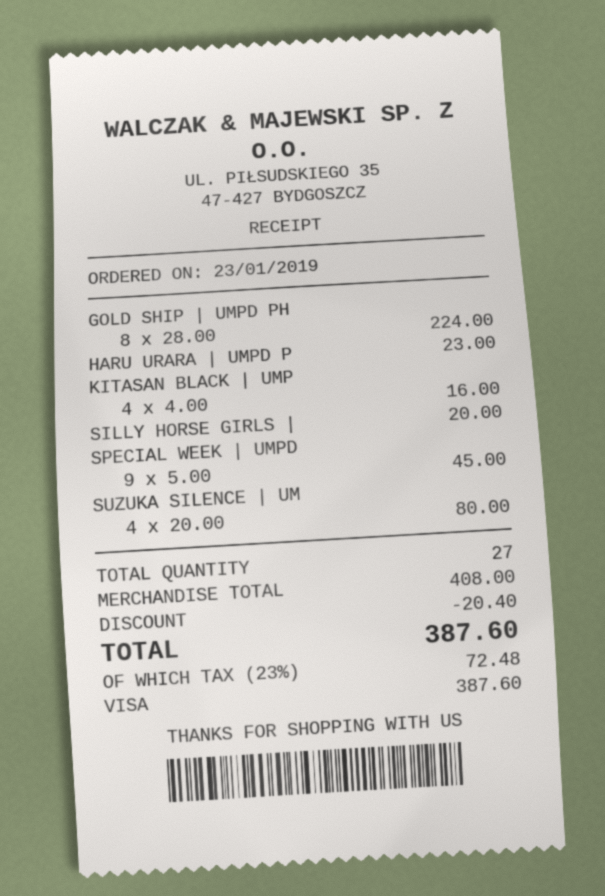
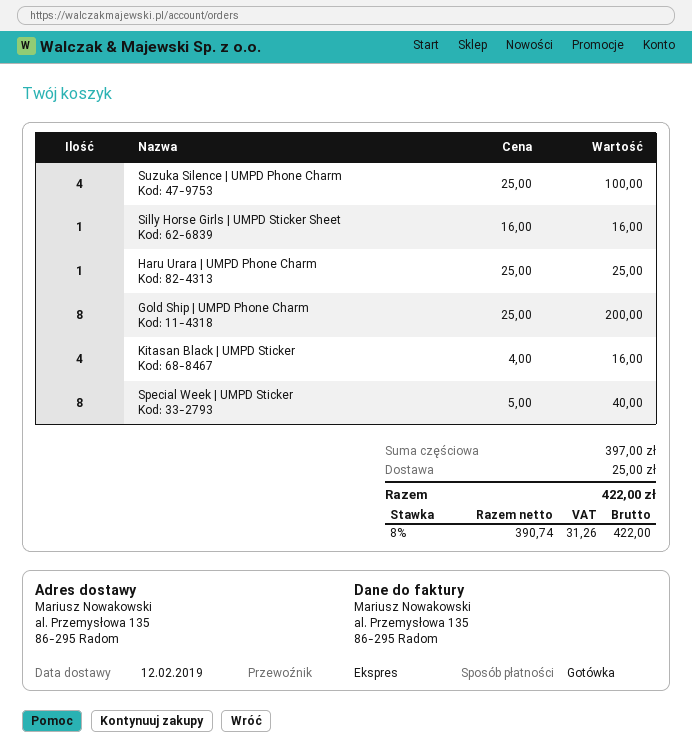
payment method: Visa -> cash
GOLD SHIP | UMPD PH: 8 x 28.00 = 224.00 -> 8 x 25.00 = 200.00
HARU URARA | UMPD P: 1 x 23.00 = 23.00 -> 1 x 25.00 = 25.00
SILLY HORSE GIRLS |: 1 x 20.00 = 20.00 -> 1 x 16.00 = 16.00
SPECIAL WEEK | UMPD: 9 x 5.00 = 45.00 -> 8 x 5.00 = 40.00
SUZUKA SILENCE | UM: 4 x 20.00 = 80.00 -> 4 x 25.00 = 100.00
subtotal: 408.00 -> 397.00
discount: 20.40 -> none
shipping: none -> 25.00
tax: 23% = 72.48 -> 8% = 31.26
total: 387.60 -> 422.00

